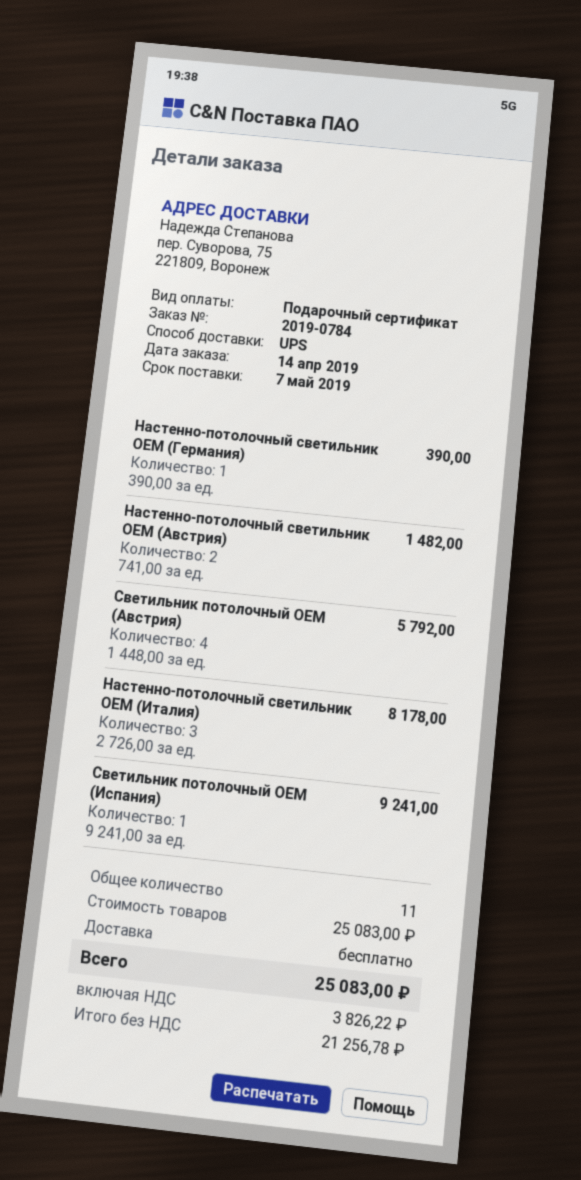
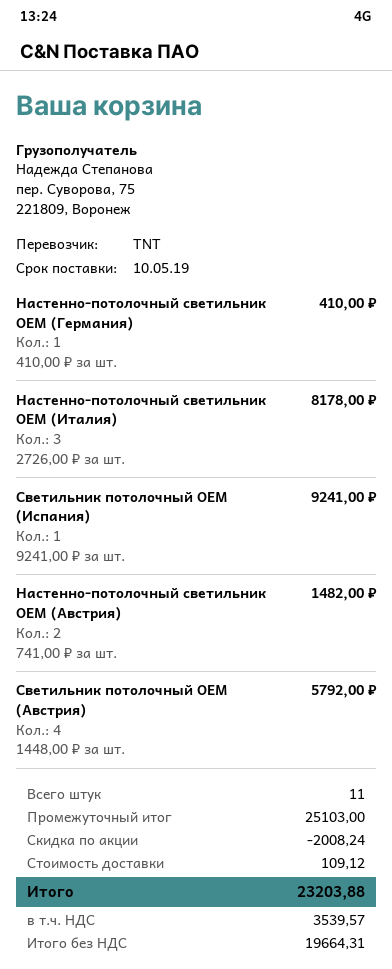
delivery date: 2019-05-07 -> 2019-05-10
shipping method: UPS -> TNT
Настенно-потолочный светильник OEM (Германия): 1 x 390.00 = 390.00 -> 1 x 410.00 = 410.00
subtotal: 25083.00 -> 25103.00
discount: none -> 2008.24
shipping: 0.00 -> 109.12
net: 21256.78 -> 19664.31
tax: 3826.22 -> 3539.57
total: 25083.00 -> 23203.88

